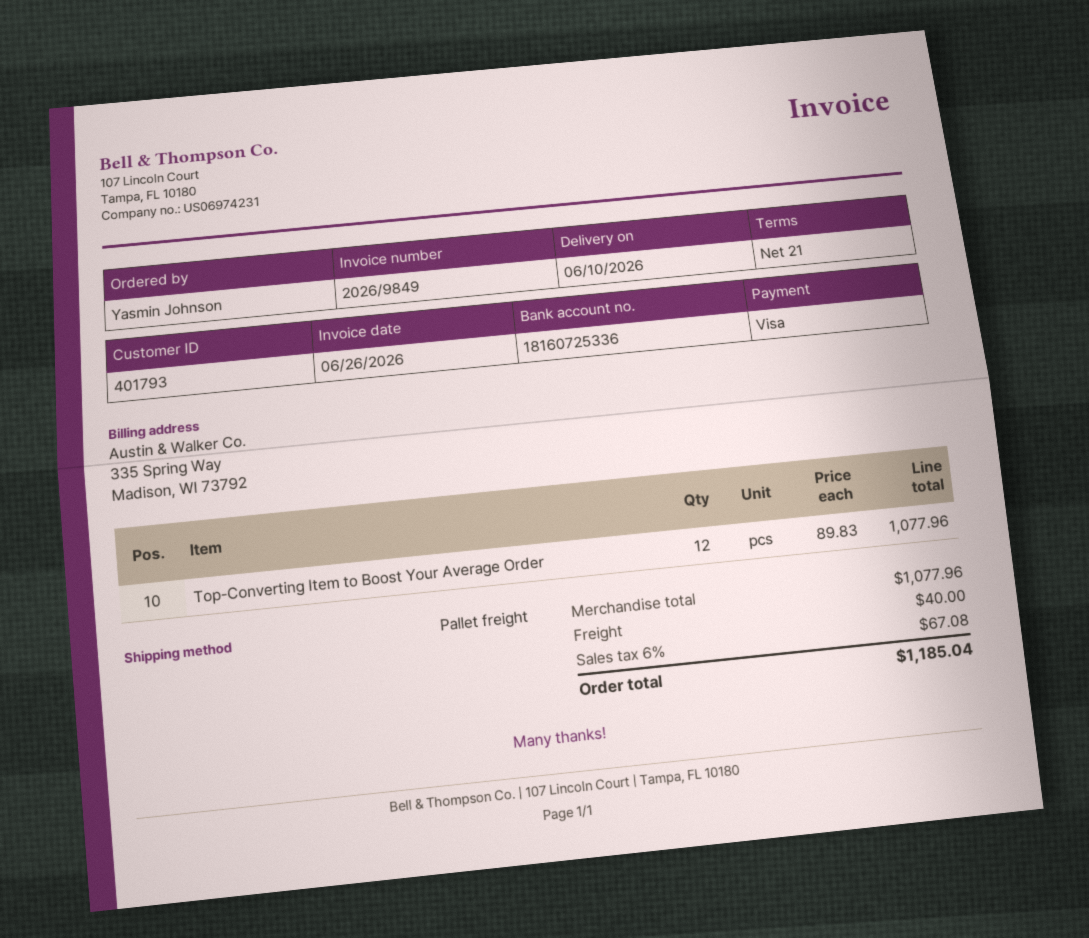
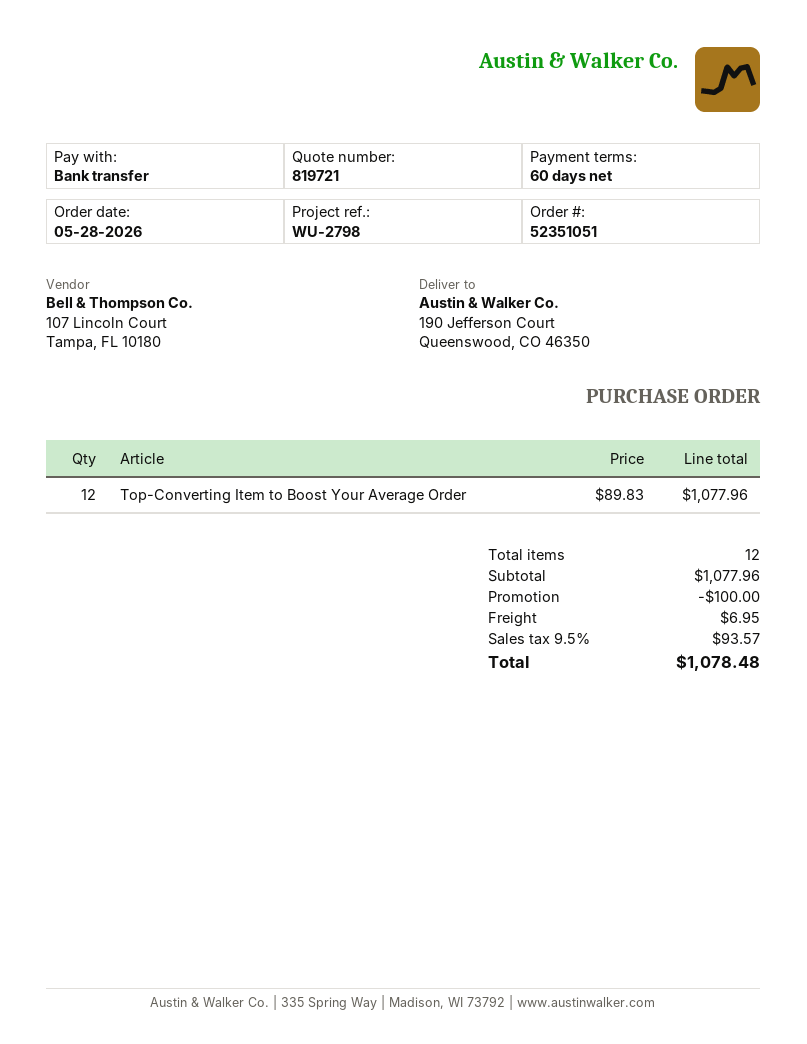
payment terms: 21 days -> 60 days
payment method: Visa -> bank transfer
discount: none -> 100.00
shipping: 40.00 -> 6.95
tax: 6% = 67.08 -> 9.5% = 93.57
total: 1185.04 -> 1078.48

